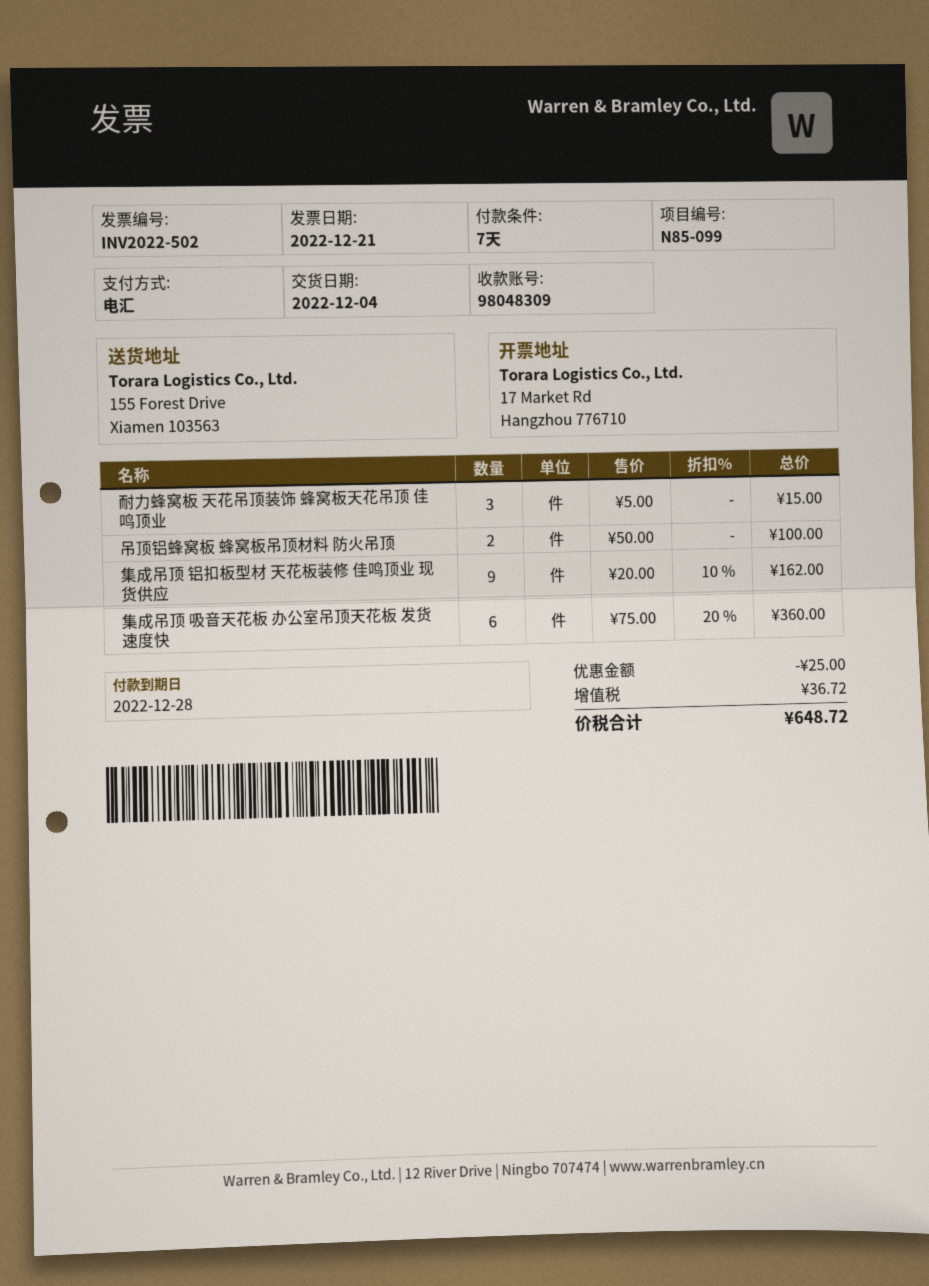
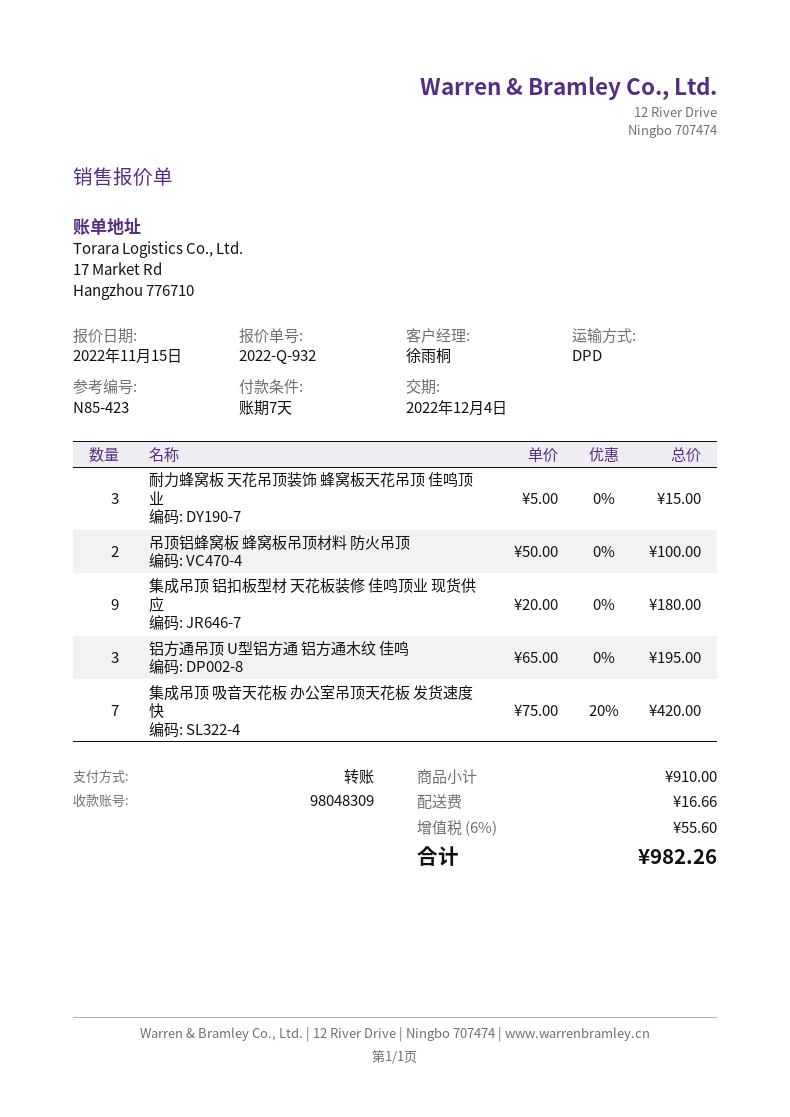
reference: N85-099 -> N85-423
集成吊顶 铝扣板型材 天花板装修 佳鸣顶业 现货供应: 9 x 20.00 - 10% = 162.00 -> 9 x 20.00 = 180.00
集成吊顶 吸音天花板 办公室吊顶天花板 发货速度快: 6 x 75.00 - 20% = 360.00 -> 7 x 75.00 - 20% = 420.00
铝方通吊顶 U型铝方通 铝方通木纹 佳鸣: none -> 3 x 65.00 = 195.00
discount: 25.00 -> none
shipping: none -> 16.66
tax: 36.72 -> 55.60
total: 648.72 -> 982.26

